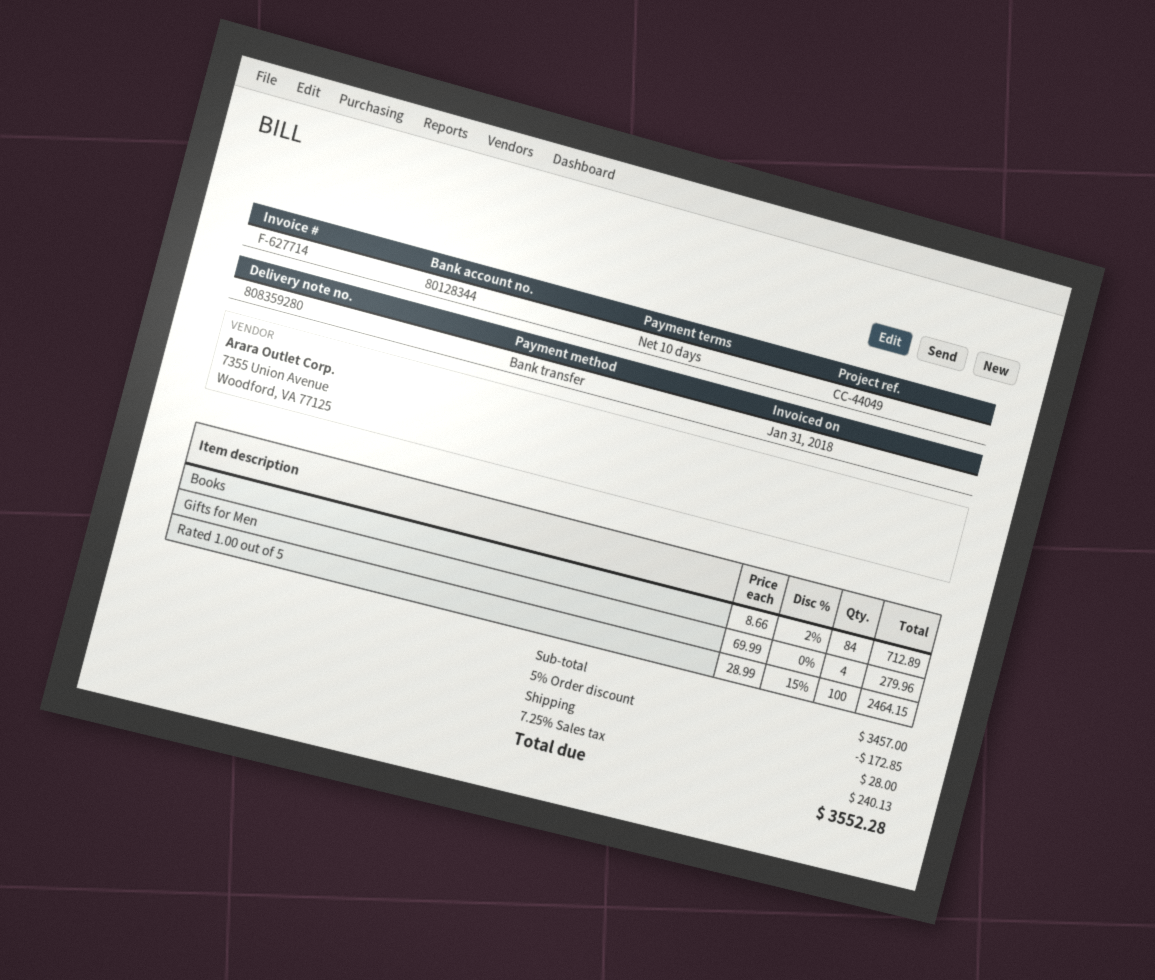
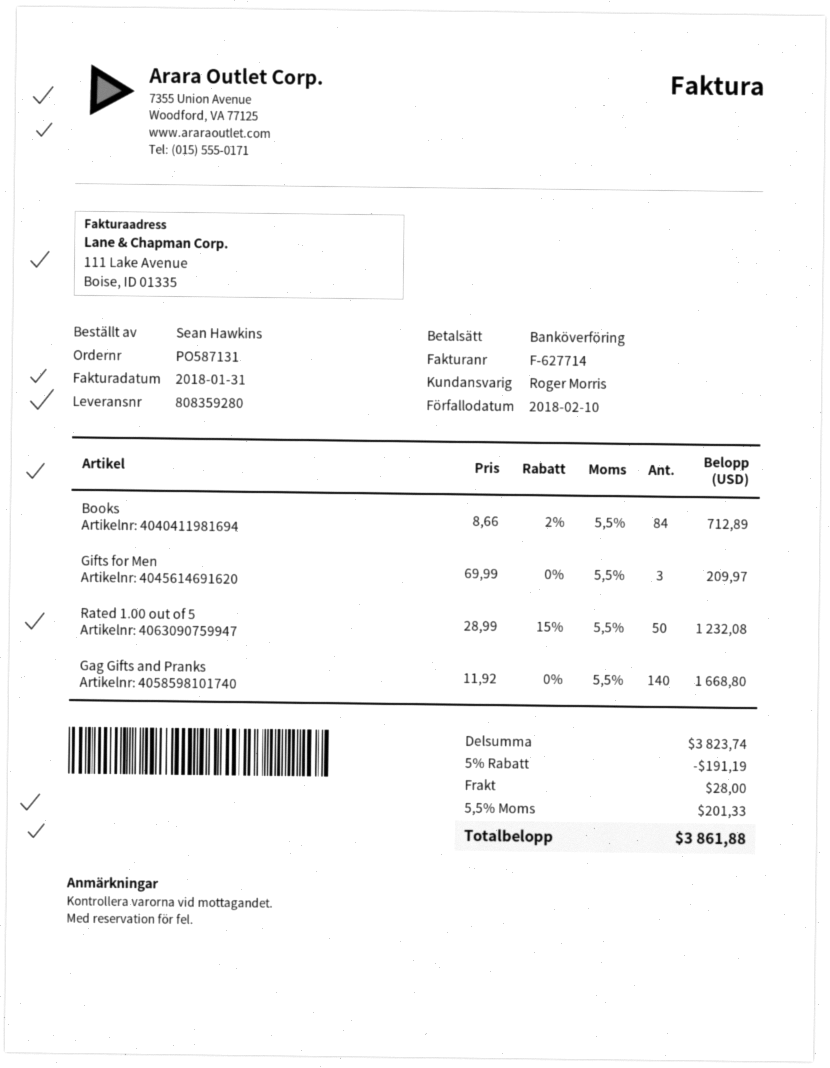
Gifts for Men: 4 x 69.99 = 279.96 -> 3 x 69.99 = 209.97
Rated 1.00 out of 5: 100 x 28.99 - 15% = 2464.15 -> 50 x 28.99 - 15% = 1232.08
Gag Gifts and Pranks: none -> 140 x 11.92 = 1668.80
subtotal: 3457.00 -> 3823.74
discount: 5% = 172.85 -> 5% = 191.19
tax: 7.25% = 240.13 -> 5.5% = 201.33
total: 3552.28 -> 3861.88

